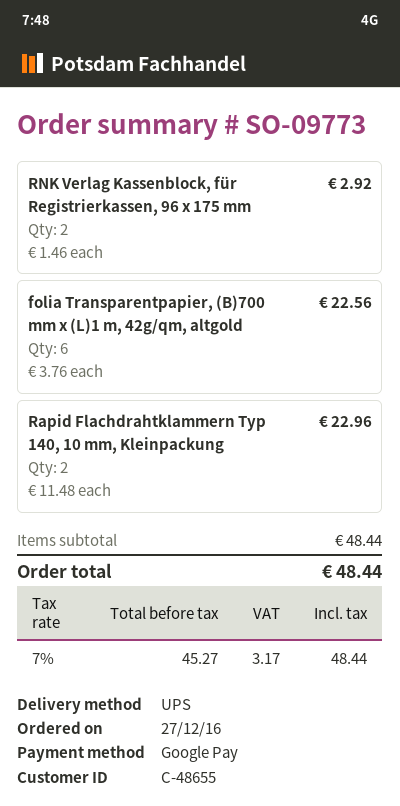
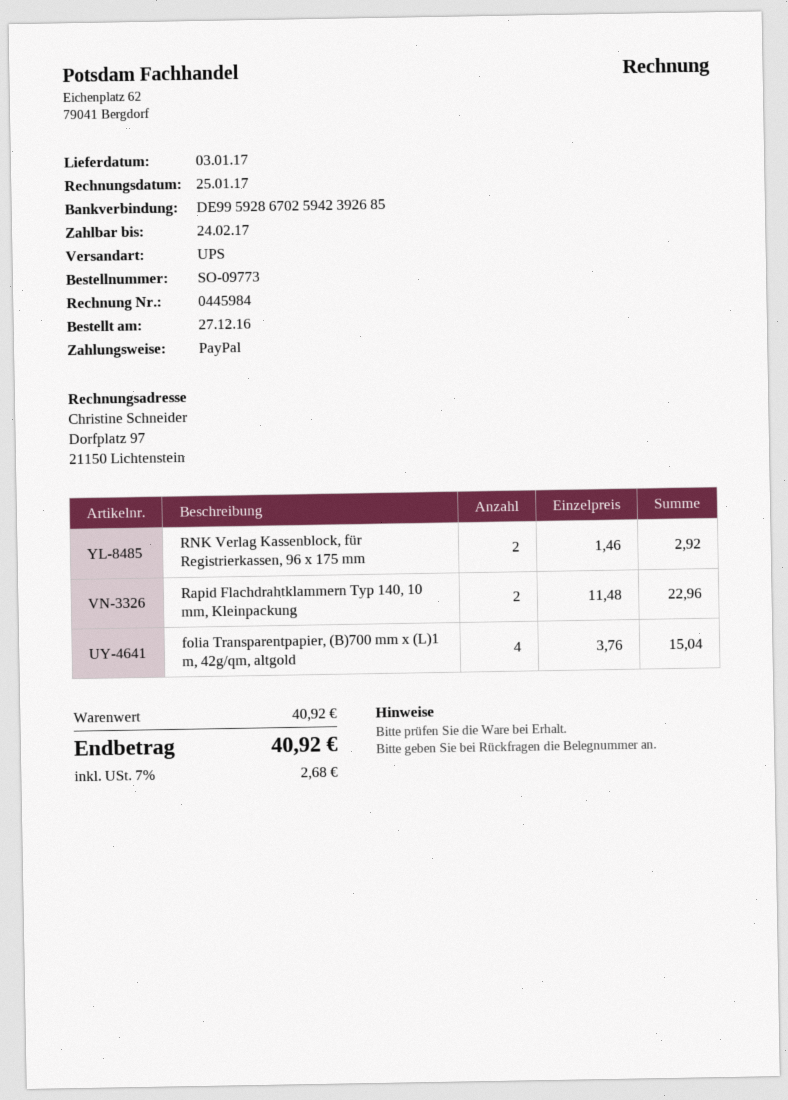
payment method: Google Pay -> PayPal
folia Transparentpapier, (B)700 mm x (L)1 m, 42g/qm, altgold: 6 x 3.76 = 22.56 -> 4 x 3.76 = 15.04
subtotal: 48.44 -> 40.92
tax: 7% = 3.17 -> 7% = 2.68
total: 48.44 -> 40.92

